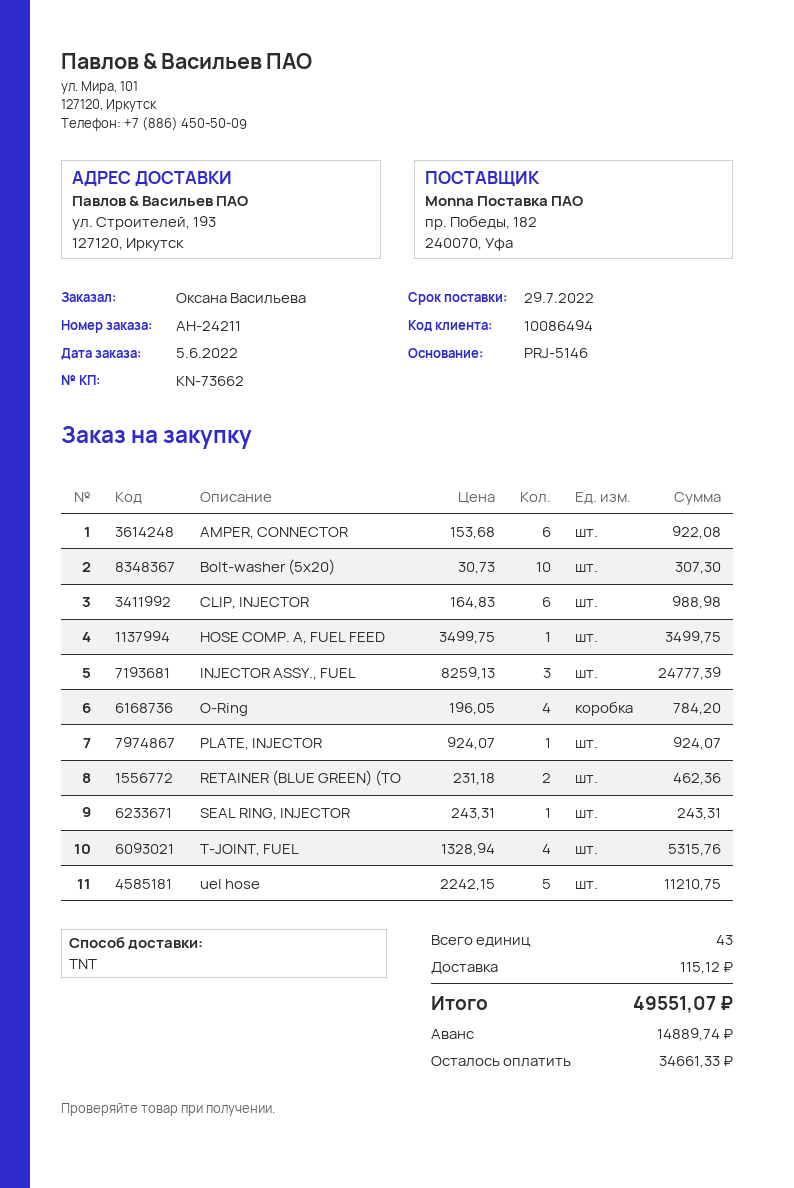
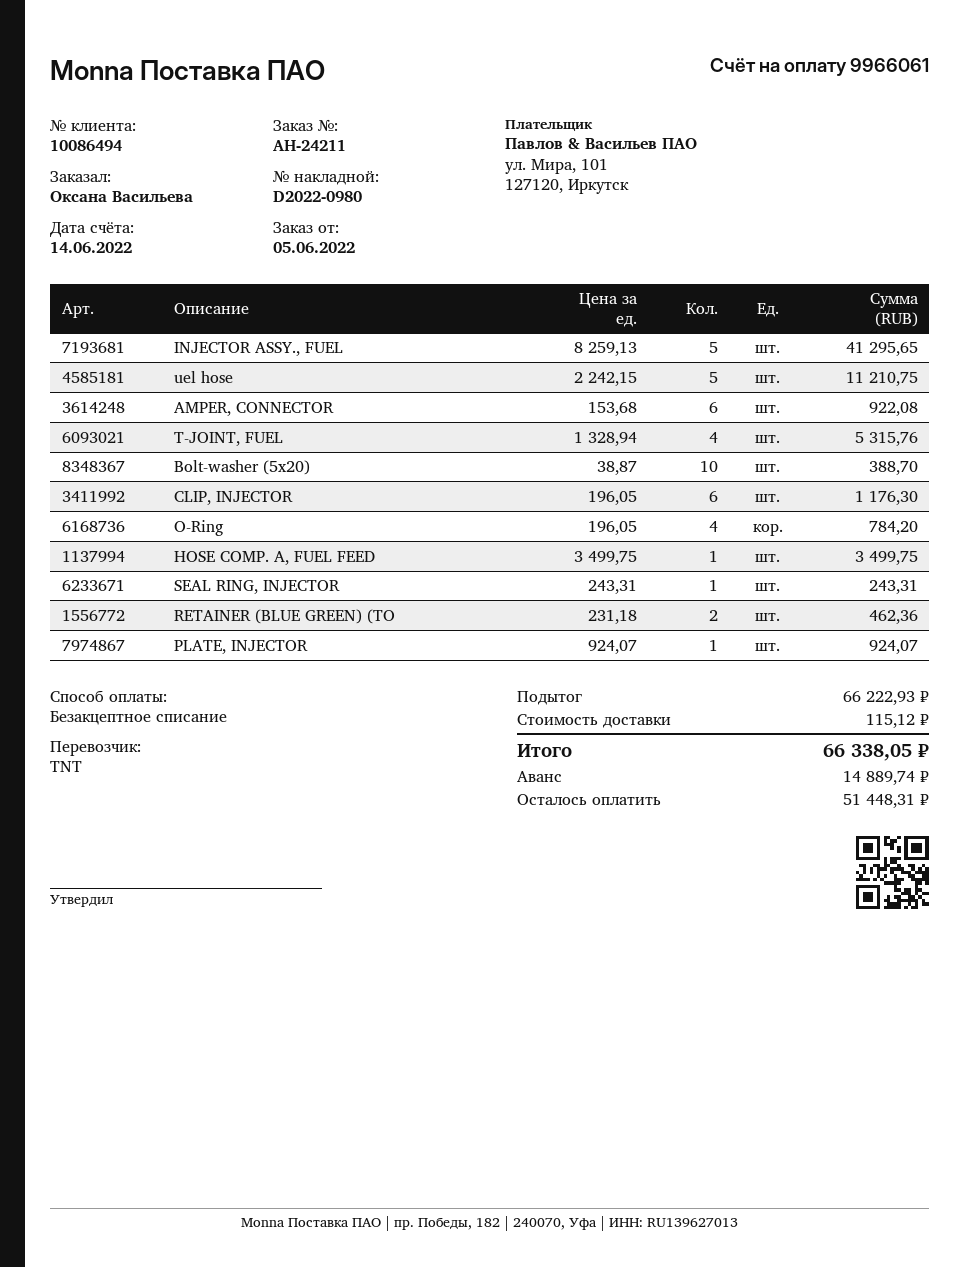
Bolt-washer (5x20): 10 x 30.73 = 307.30 -> 10 x 38.87 = 388.70
CLIP, INJECTOR: 6 x 164.83 = 988.98 -> 6 x 196.05 = 1176.30
INJECTOR ASSY., FUEL: 3 x 8259.13 = 24777.39 -> 5 x 8259.13 = 41295.65
total: 49551.07 -> 66338.05
balance: 34661.33 -> 51448.31

